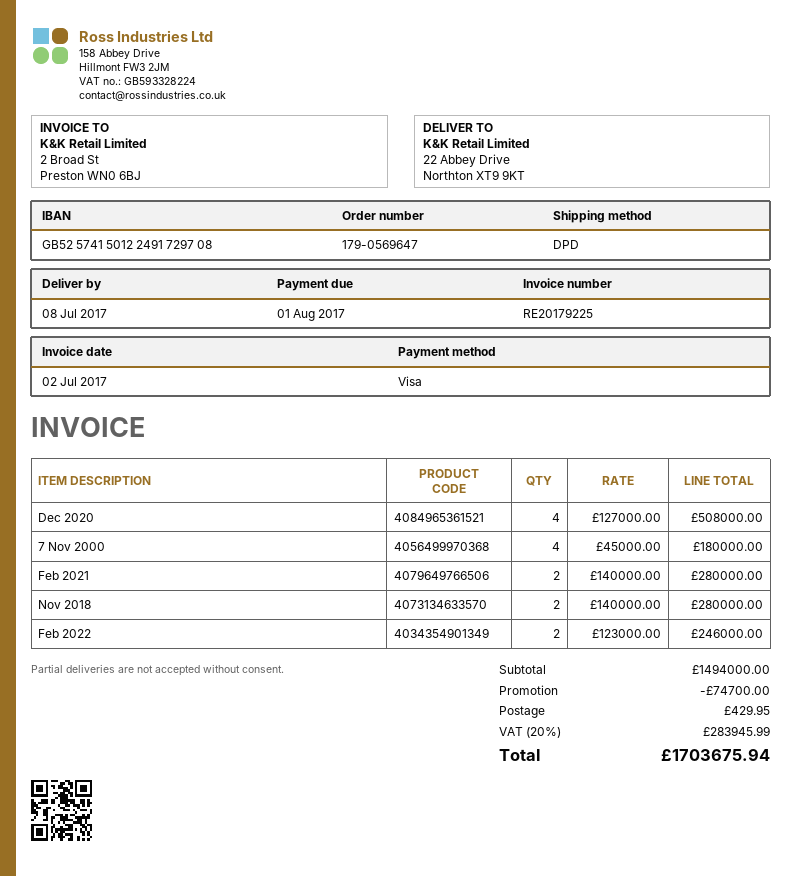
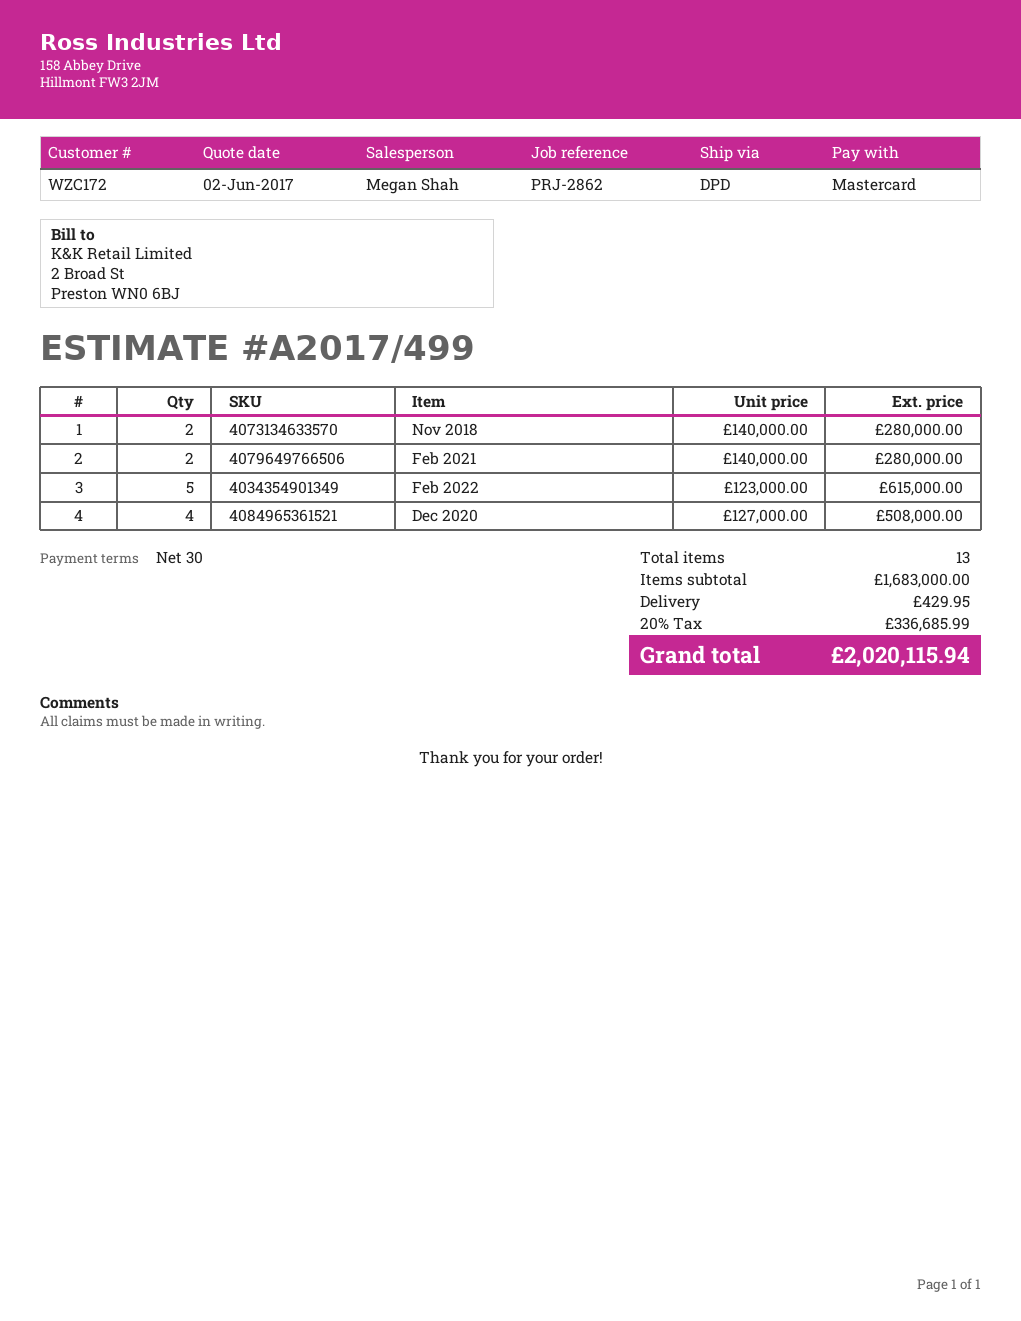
payment method: Visa -> Mastercard
7 Nov 2000: 4 x 45000.00 = 180000.00 -> none
Feb 2022: 2 x 123000.00 = 246000.00 -> 5 x 123000.00 = 615000.00
subtotal: 1494000.00 -> 1683000.00
discount: 74700.00 -> none
tax: 20% = 283945.99 -> 20% = 336685.99
total: 1703675.94 -> 2020115.94

